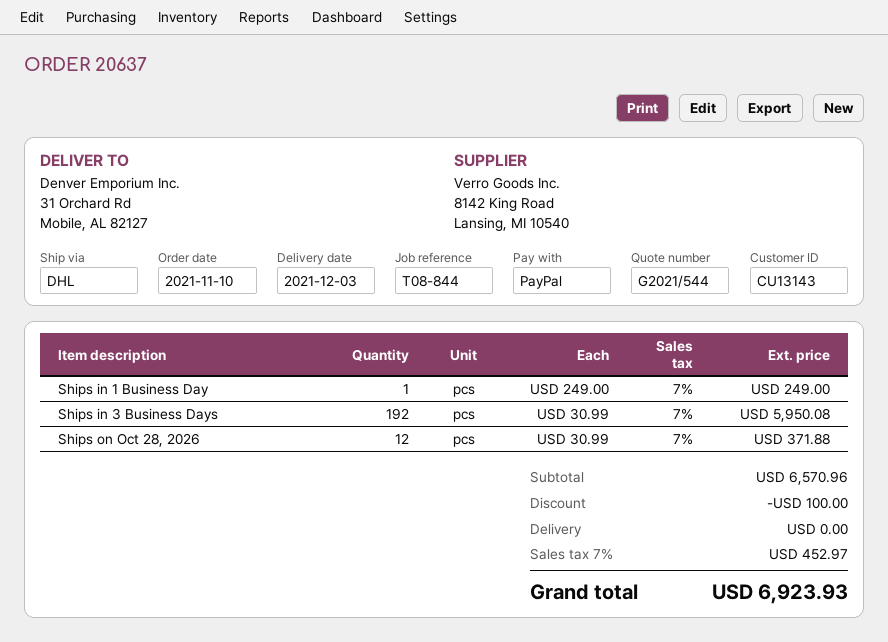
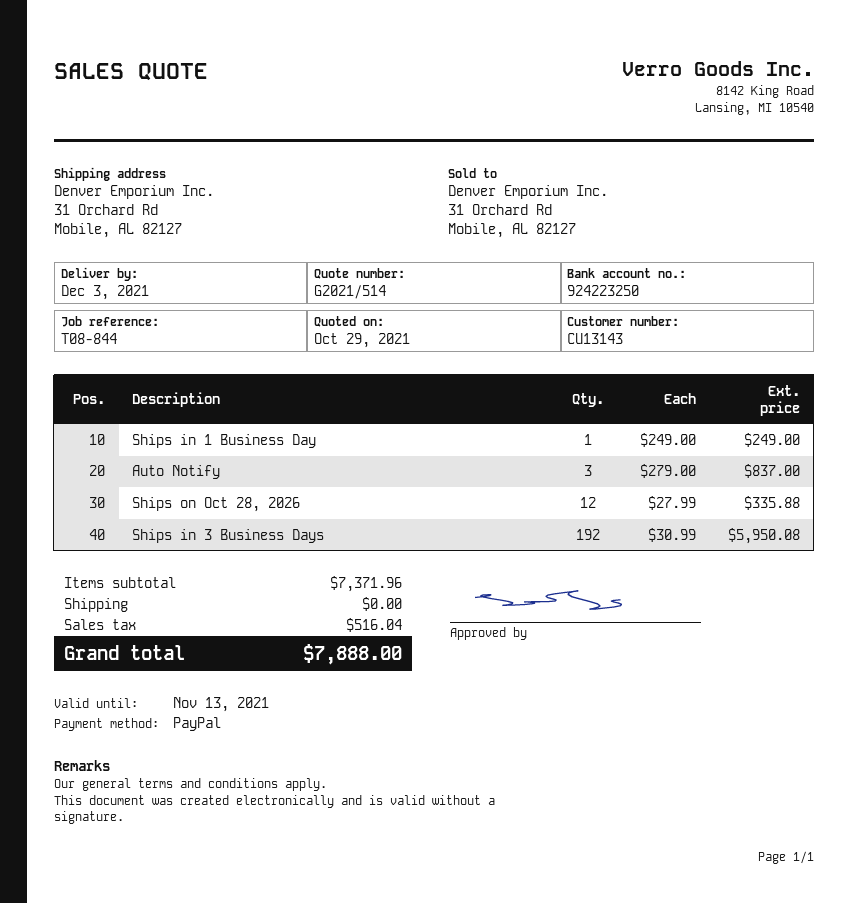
quote number: G2021/544 -> G2021/514
Ships on Oct 28, 2026: 12 x 30.99 = 371.88 -> 12 x 27.99 = 335.88
Auto Notify: none -> 3 x 279.00 = 837.00
subtotal: 6570.96 -> 7371.96
discount: 100.00 -> none
tax: 452.97 -> 516.04
total: 6923.93 -> 7888.00

